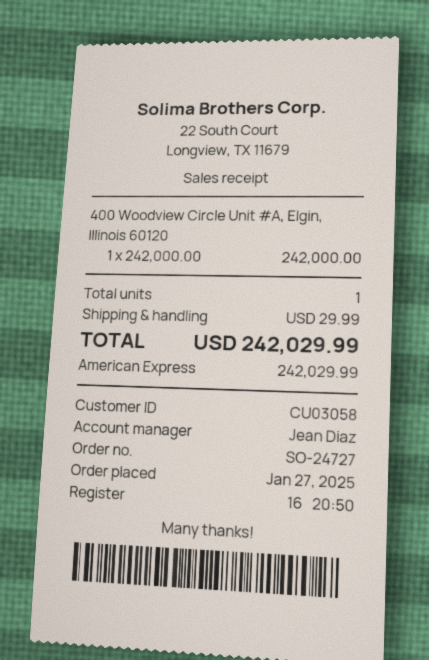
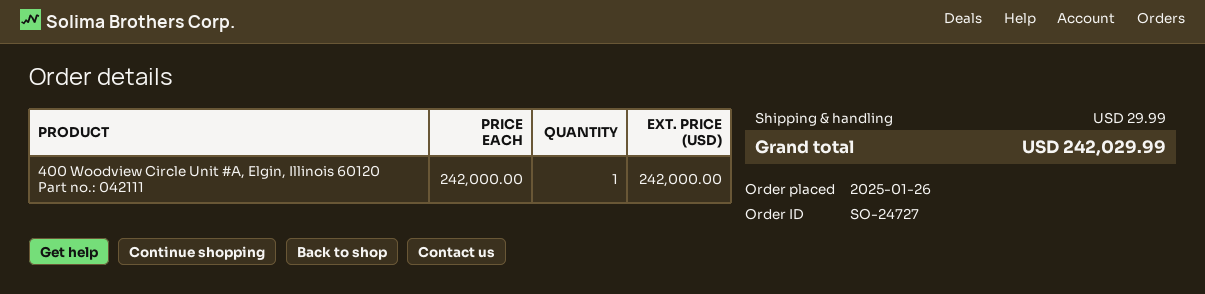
order date: 2025-01-27 -> 2025-01-26

